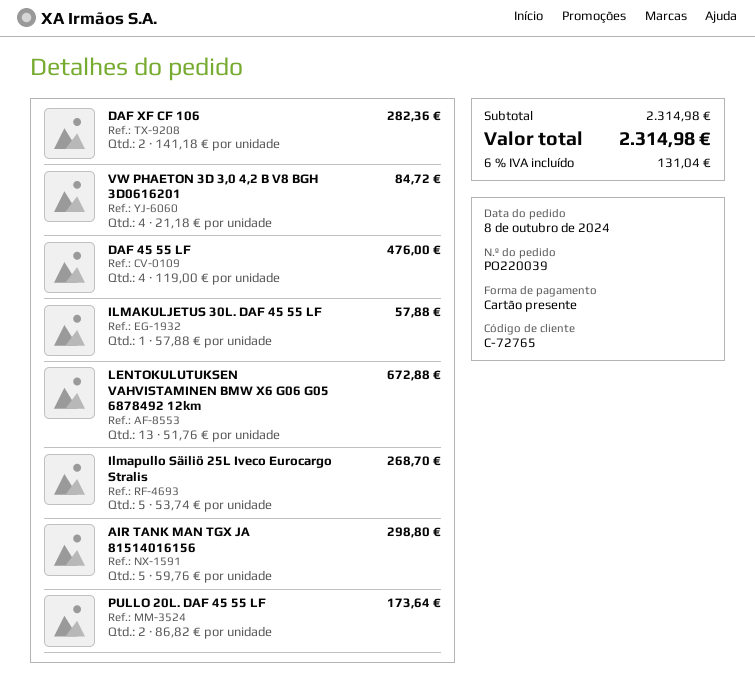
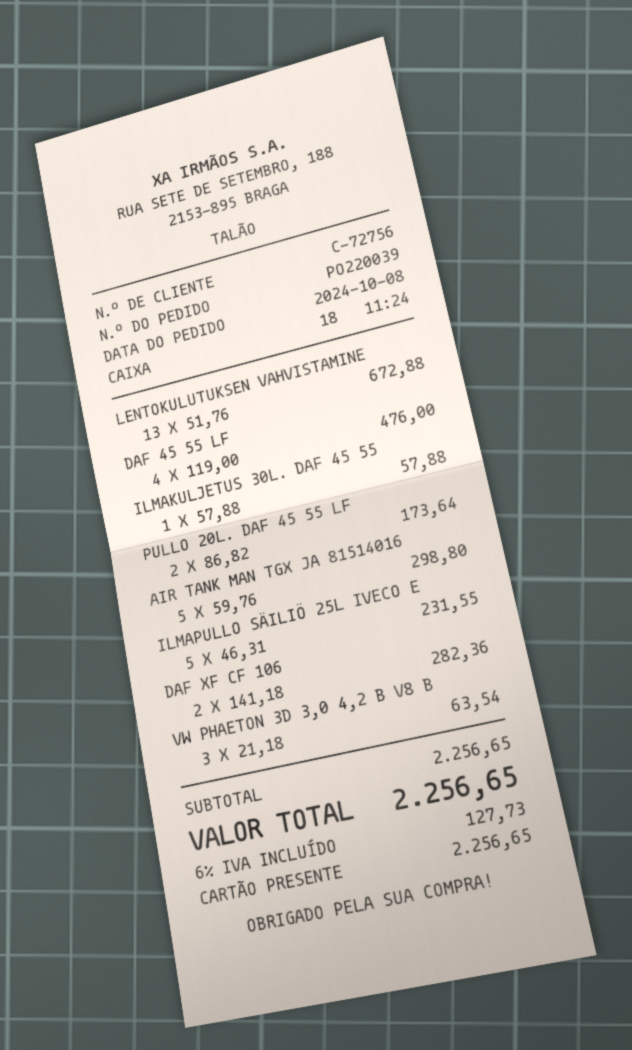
customer number: C-72765 -> C-72756
VW PHAETON 3D 3,0 4,2 B V8 BGH 3D0616201: 4 x 21.18 = 84.72 -> 3 x 21.18 = 63.54
Ilmapullo Säiliö 25L Iveco Eurocargo Stralis: 5 x 53.74 = 268.70 -> 5 x 46.31 = 231.55
subtotal: 2314.98 -> 2256.65
tax: 6% = 131.04 -> 6% = 127.73
total: 2314.98 -> 2256.65

